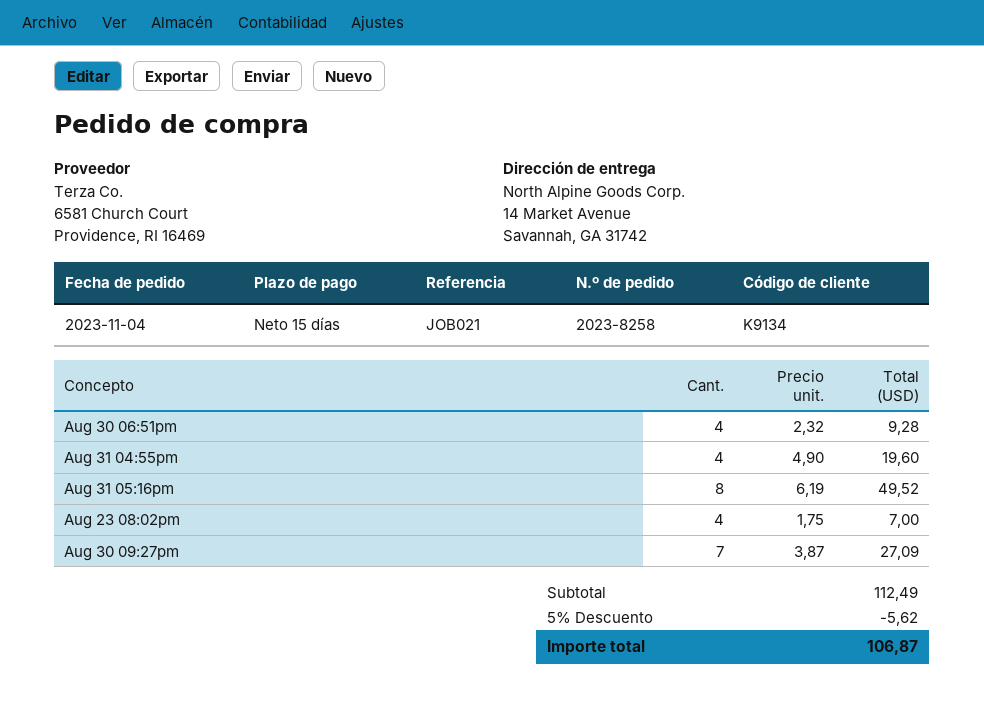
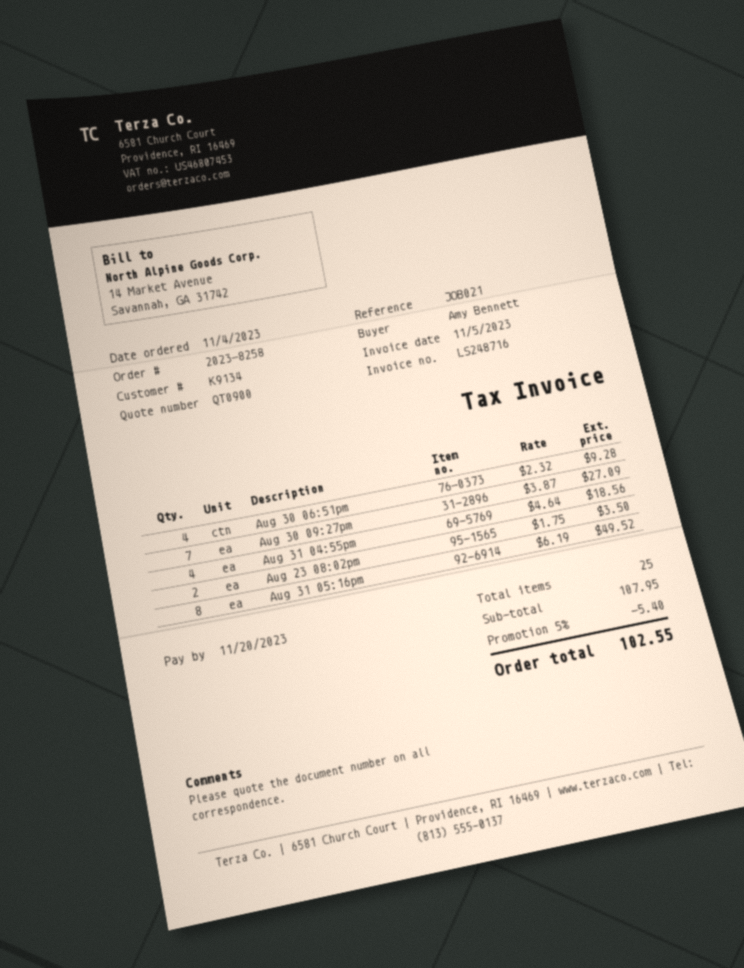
Aug 31 04:55pm: 4 x 4.90 = 19.60 -> 4 x 4.64 = 18.56
Aug 23 08:02pm: 4 x 1.75 = 7.00 -> 2 x 1.75 = 3.50
subtotal: 112.49 -> 107.95
discount: 5% = 5.62 -> 5% = 5.40
total: 106.87 -> 102.55

